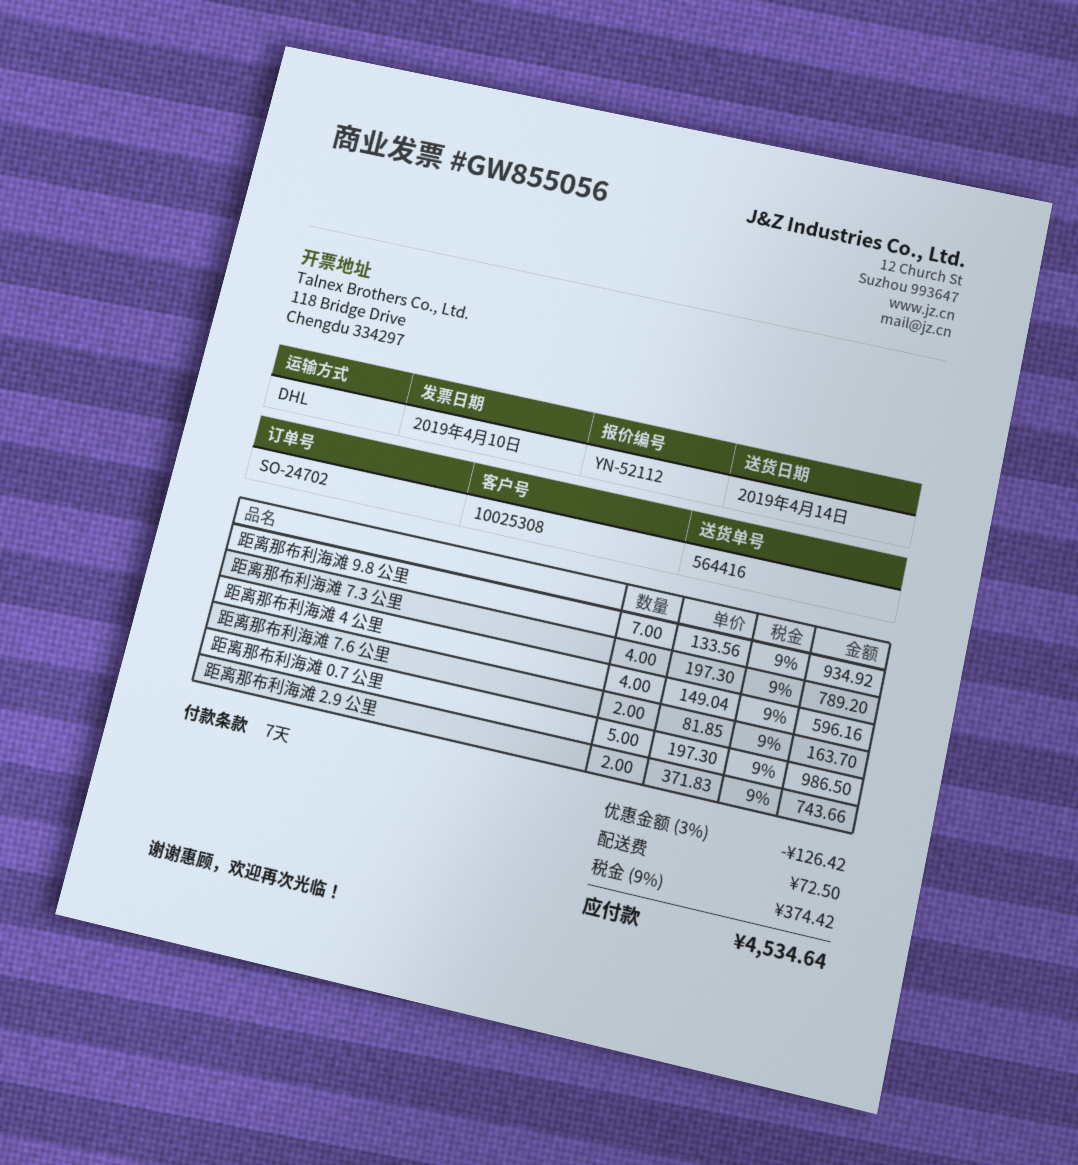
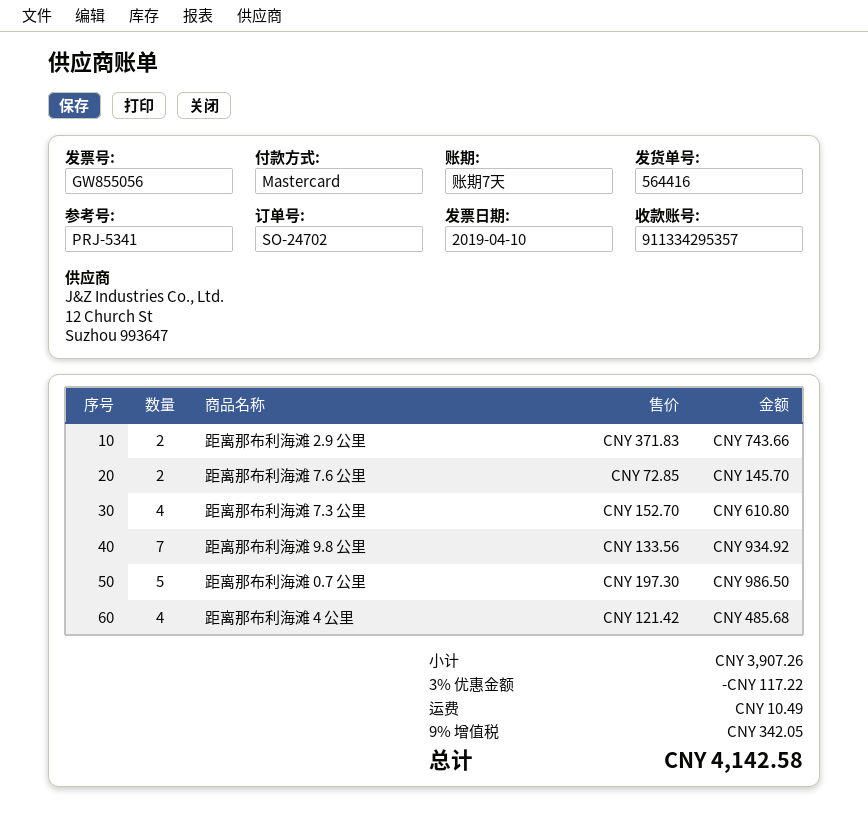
距离那布利海滩 7.3 公里: 4 x 197.30 = 789.20 -> 4 x 152.70 = 610.80
距离那布利海滩 4 公里: 4 x 149.04 = 596.16 -> 4 x 121.42 = 485.68
距离那布利海滩 7.6 公里: 2 x 81.85 = 163.70 -> 2 x 72.85 = 145.70
discount: 3% = 126.42 -> 3% = 117.22
shipping: 72.50 -> 10.49
tax: 9% = 374.42 -> 9% = 342.05
total: 4534.64 -> 4142.58

